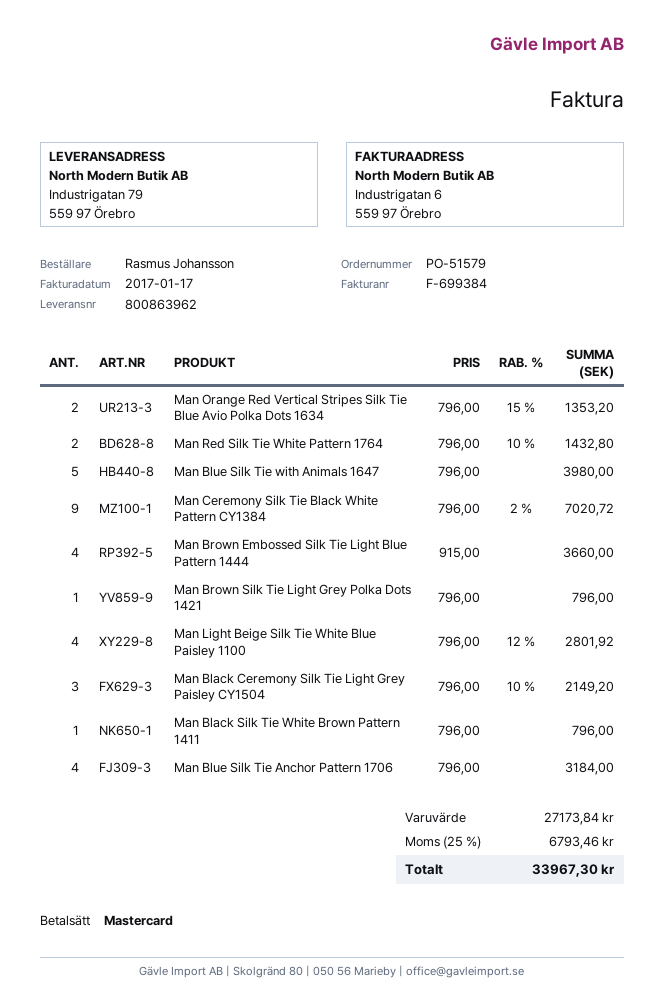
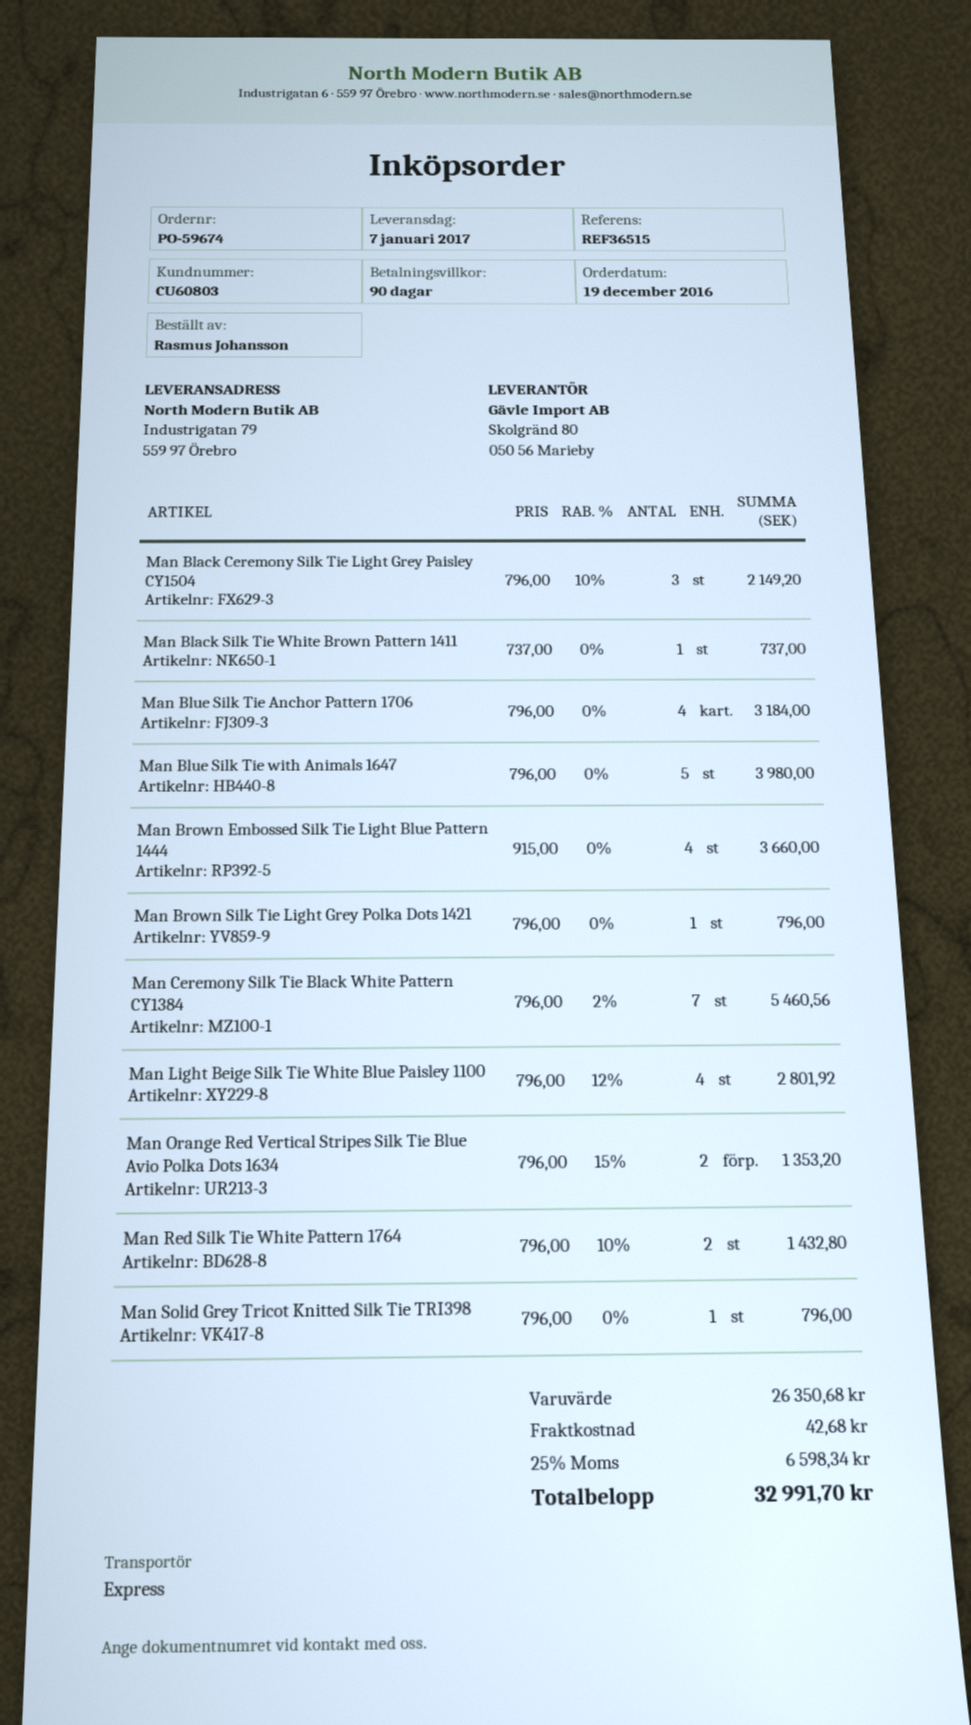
order number: PO-51579 -> PO-59674
Man Ceremony Silk Tie Black White Pattern CY1384: 9 x 796.00 - 2% = 7020.72 -> 7 x 796.00 - 2% = 5460.56
Man Black Silk Tie White Brown Pattern 1411: 1 x 796.00 = 796.00 -> 1 x 737.00 = 737.00
Man Solid Grey Tricot Knitted Silk Tie TRI398: none -> 1 x 796.00 = 796.00
subtotal: 27173.84 -> 26350.68
shipping: none -> 42.68
tax: 25% = 6793.46 -> 25% = 6598.34
total: 33967.30 -> 32991.70

